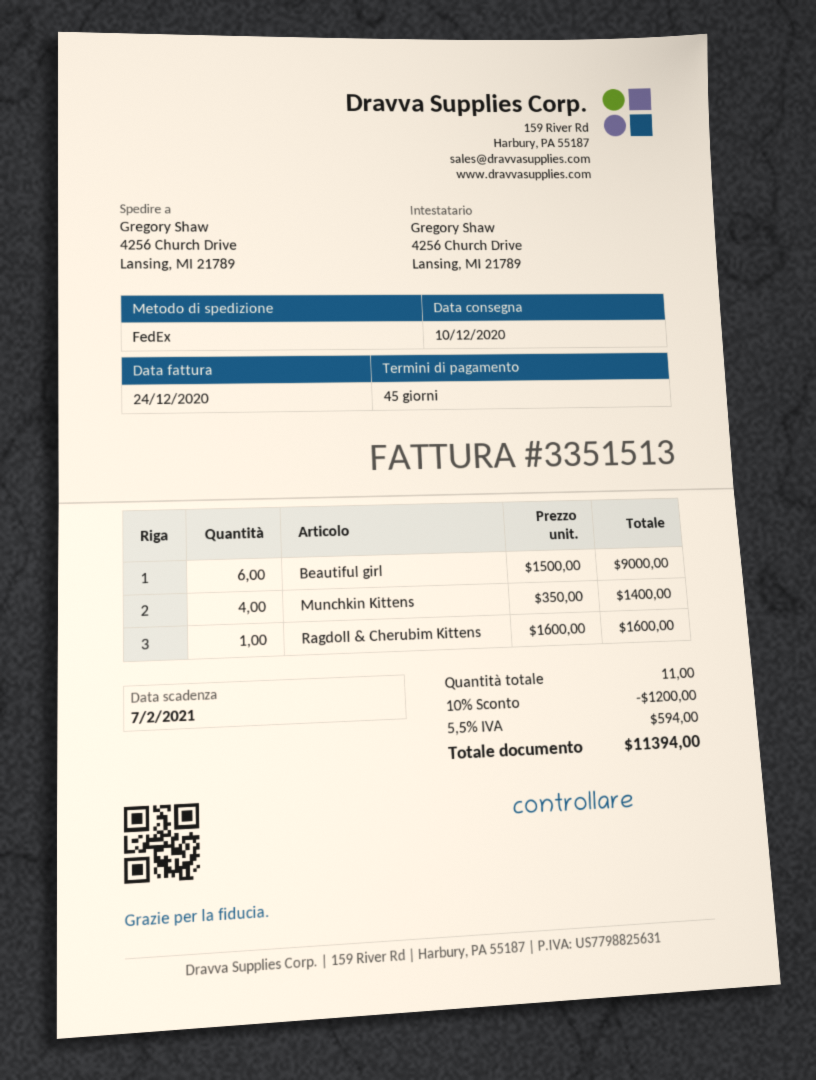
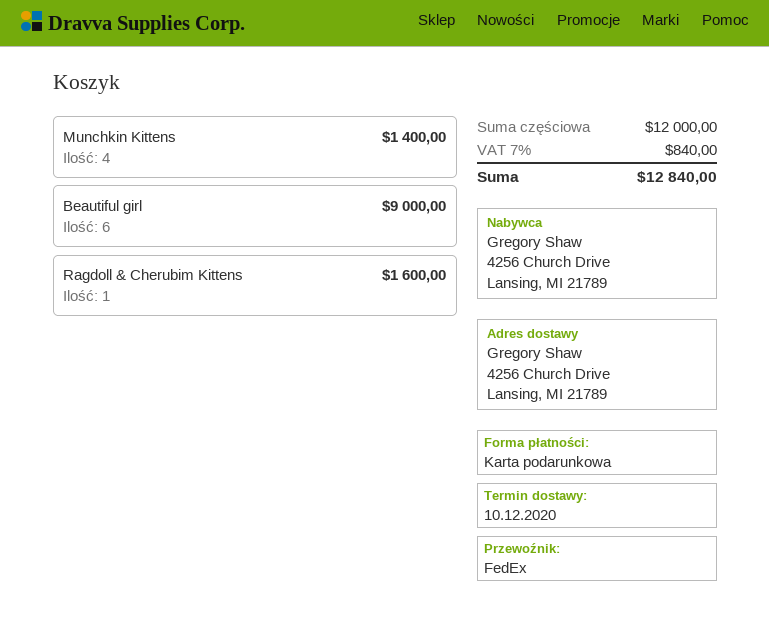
discount: 10% = 1200.00 -> none
tax: 5.5% = 594.00 -> 7% = 840.00
total: 11394.00 -> 12840.00

